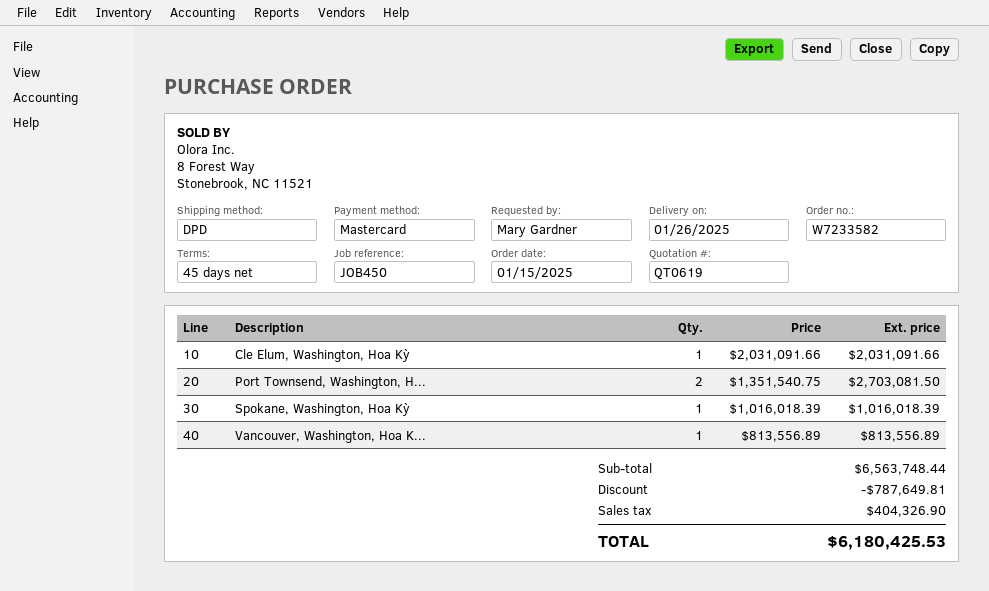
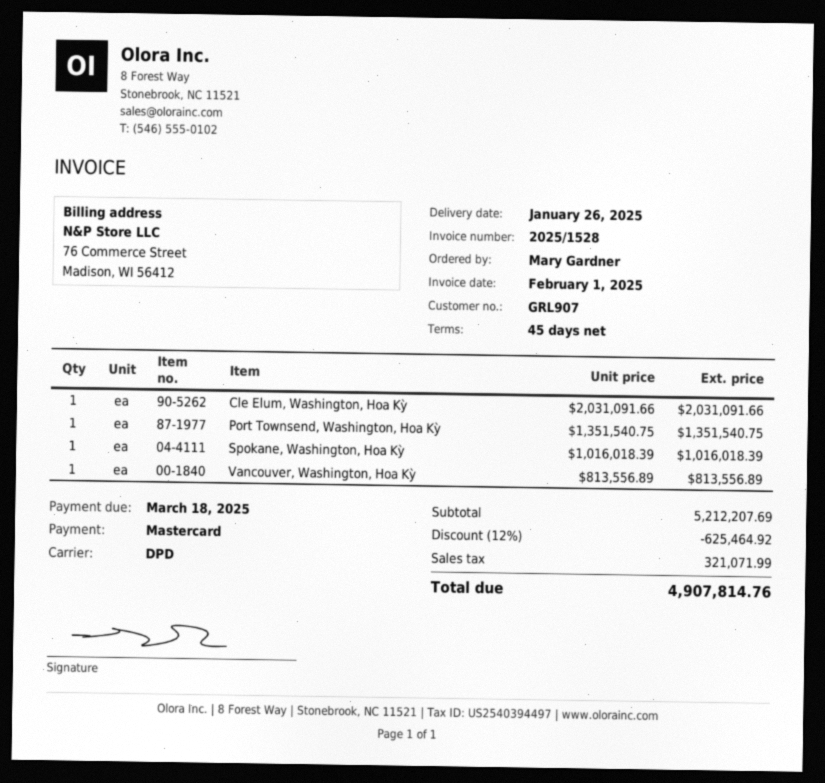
Port Townsend, Washington, H...: 2 x 1351540.75 = 2703081.50 -> 1 x 1351540.75 = 1351540.75
subtotal: 6563748.44 -> 5212207.69
discount: 787649.81 -> 625464.92
tax: 404326.90 -> 321071.99
total: 6180425.53 -> 4907814.76

